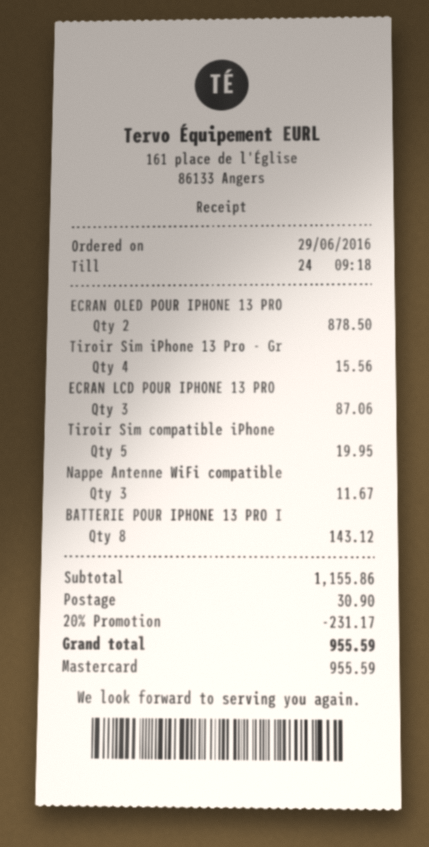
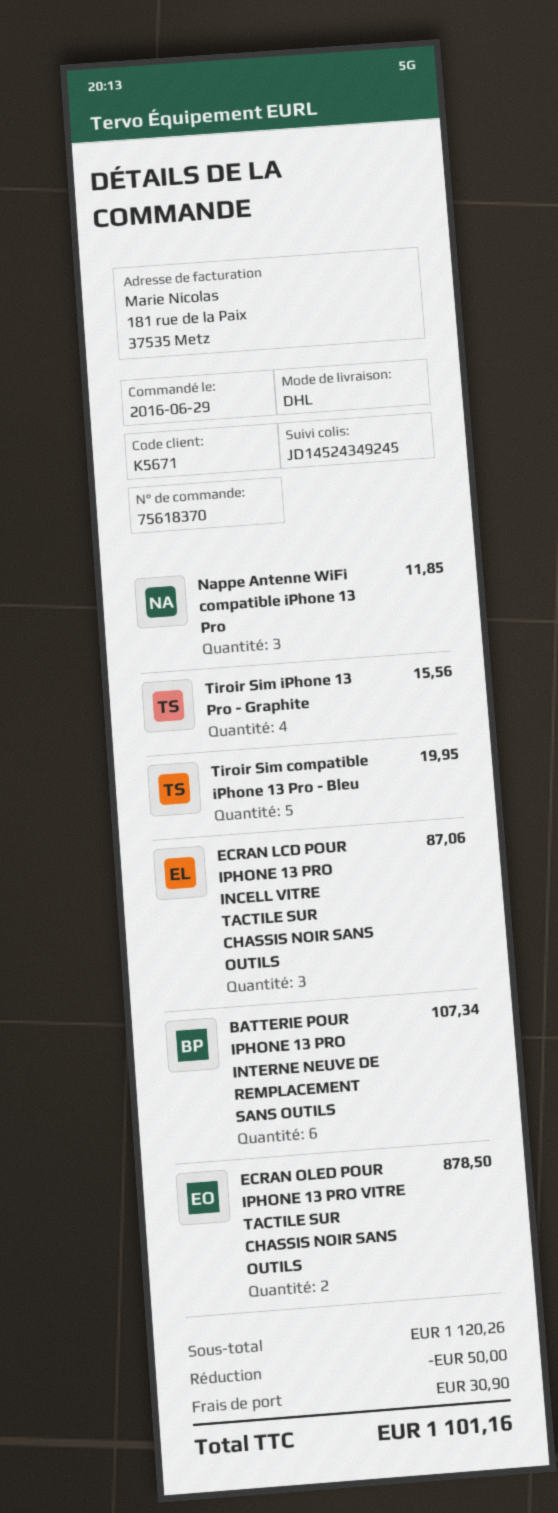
Nappe Antenne WiFi compatible: 3 for 11.67 -> 3 for 11.85
BATTERIE POUR IPHONE 13 PRO I: 8 for 143.12 -> 6 for 107.34
subtotal: 1155.86 -> 1120.26
discount: 231.17 -> 50.00
total: 955.59 -> 1101.16

